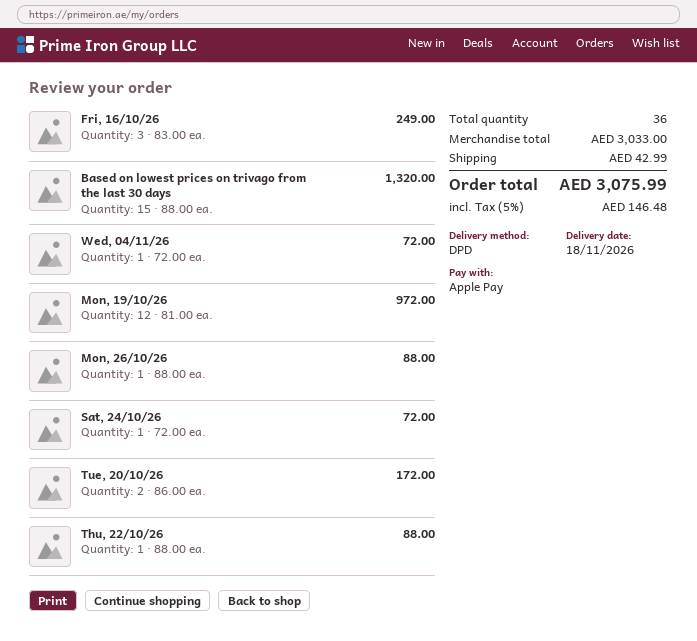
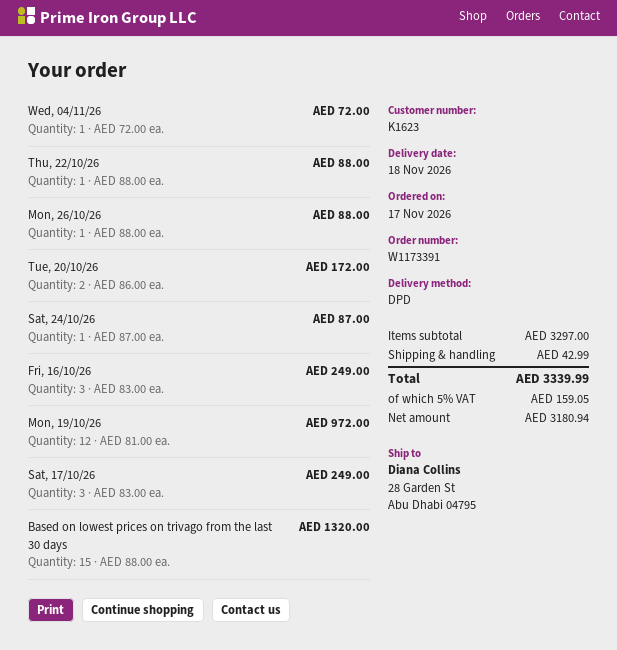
Sat, 24/10/26: 1 x 72.00 = 72.00 -> 1 x 87.00 = 87.00
Sat, 17/10/26: none -> 3 x 83.00 = 249.00
subtotal: 3033.00 -> 3297.00
tax: 5% = 146.48 -> 5% = 159.05
total: 3075.99 -> 3339.99

